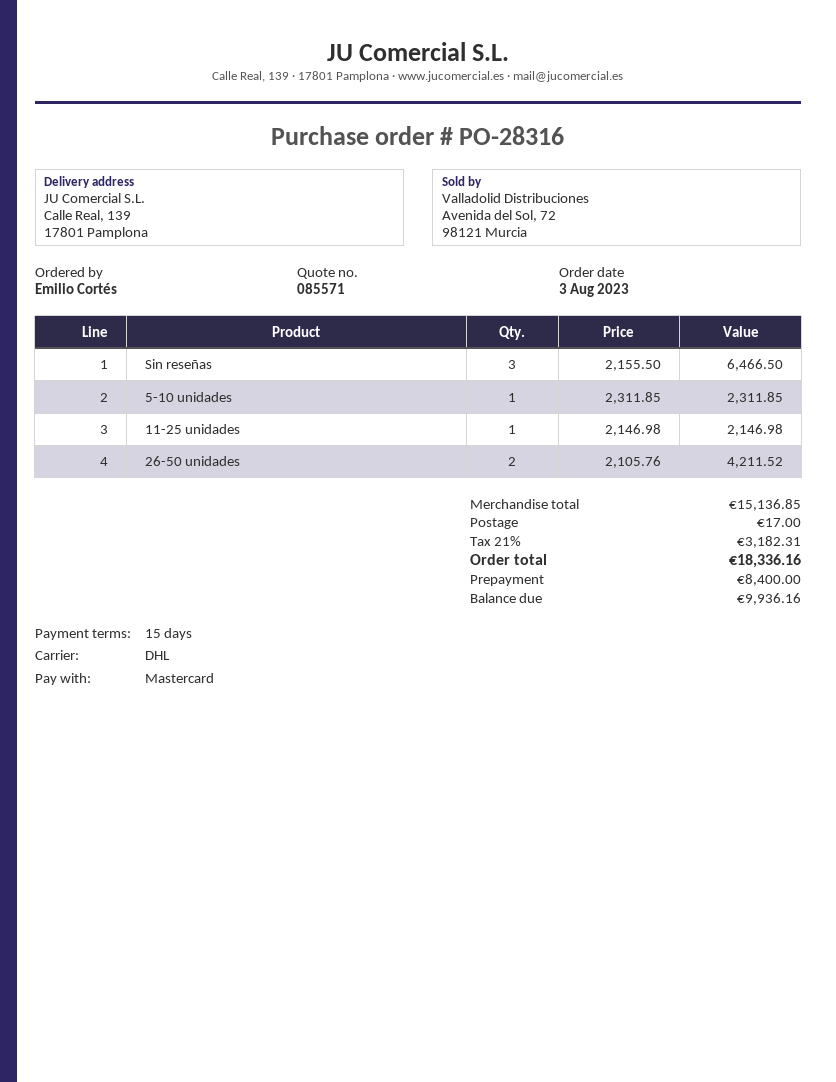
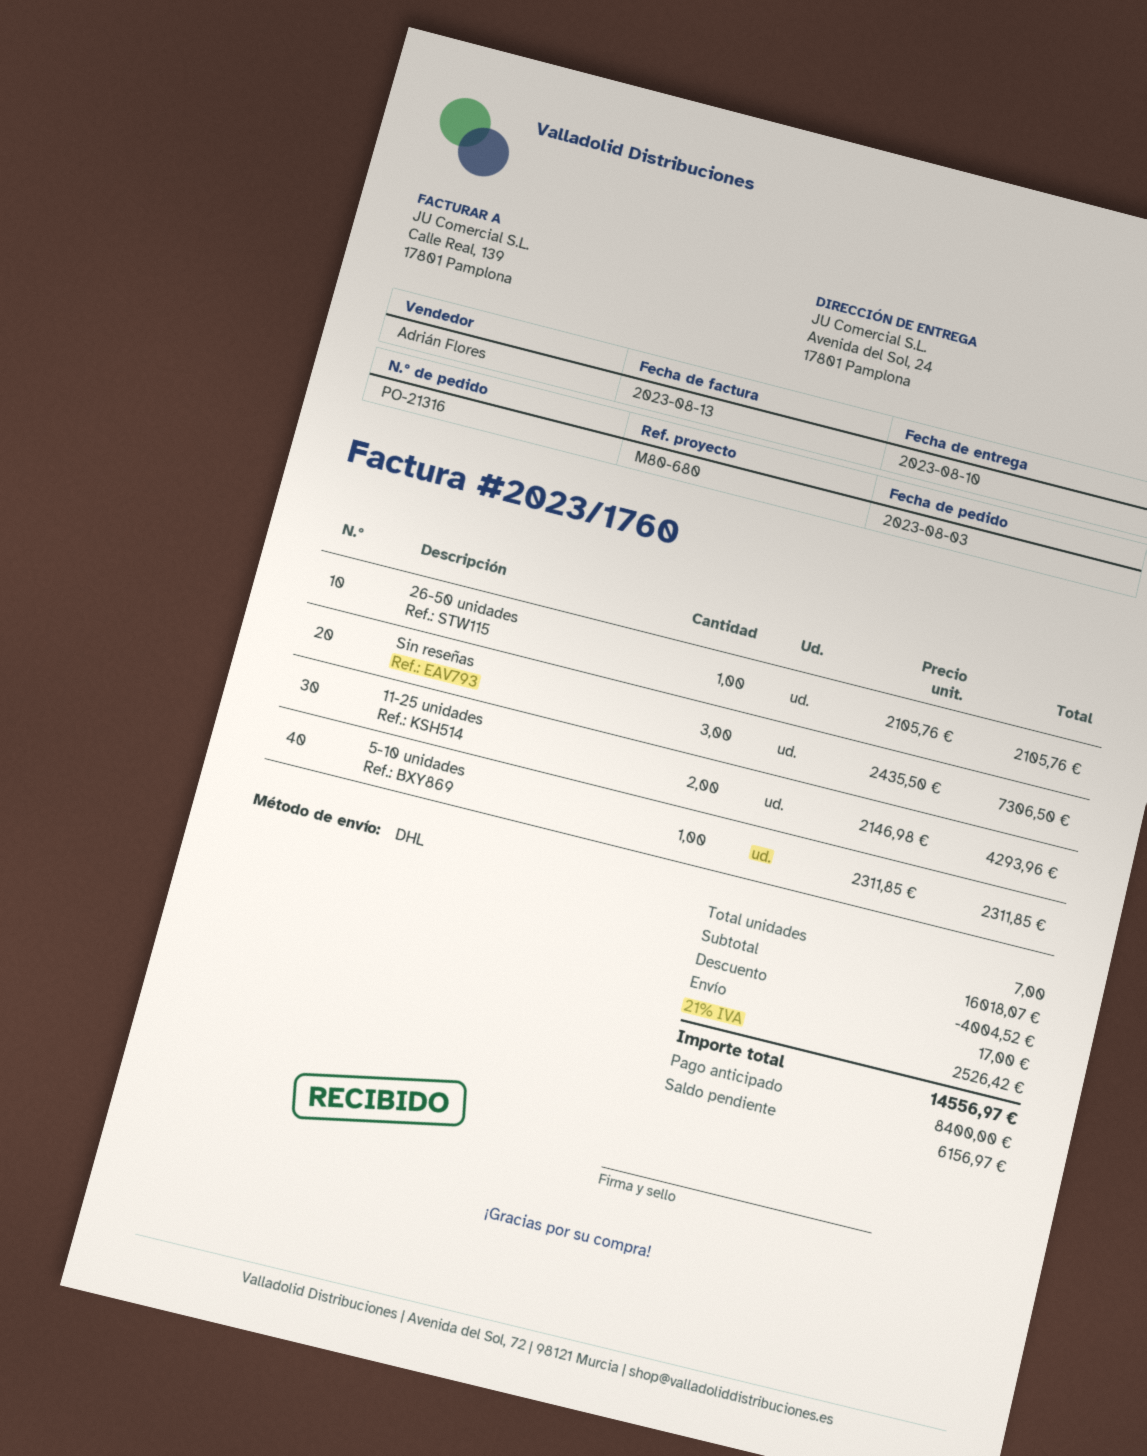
order number: PO-28316 -> PO-21316
ship to: Calle Real, 139, 17801 Pamplona -> Avenida del Sol, 24, 17801 Pamplona
Sin reseñas: 3 x 2155.50 = 6466.50 -> 3 x 2435.50 = 7306.50
11-25 unidades: 1 x 2146.98 = 2146.98 -> 2 x 2146.98 = 4293.96
26-50 unidades: 2 x 2105.76 = 4211.52 -> 1 x 2105.76 = 2105.76
subtotal: 15136.85 -> 16018.07
discount: none -> 4004.52
tax: 21% = 3182.31 -> 21% = 2526.42
total: 18336.16 -> 14556.97
balance: 9936.16 -> 6156.97

